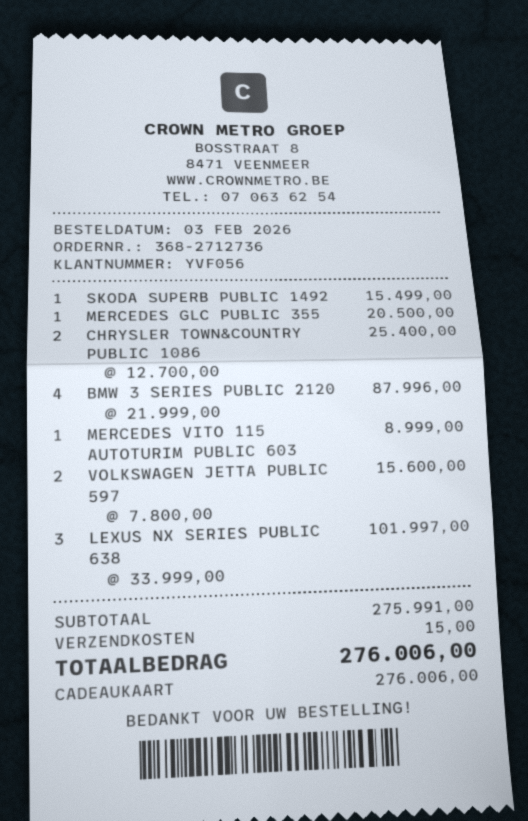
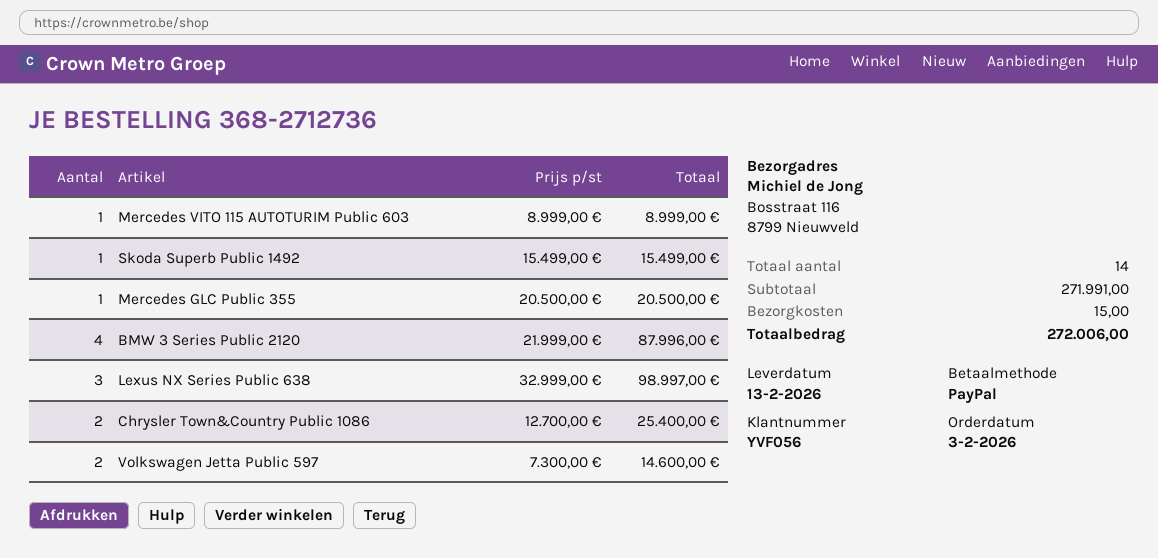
payment method: gift card -> PayPal
VOLKSWAGEN JETTA PUBLIC 597: 2 x 7800.00 = 15600.00 -> 2 x 7300.00 = 14600.00
LEXUS NX SERIES PUBLIC 638: 3 x 33999.00 = 101997.00 -> 3 x 32999.00 = 98997.00
subtotal: 275991.00 -> 271991.00
total: 276006.00 -> 272006.00

